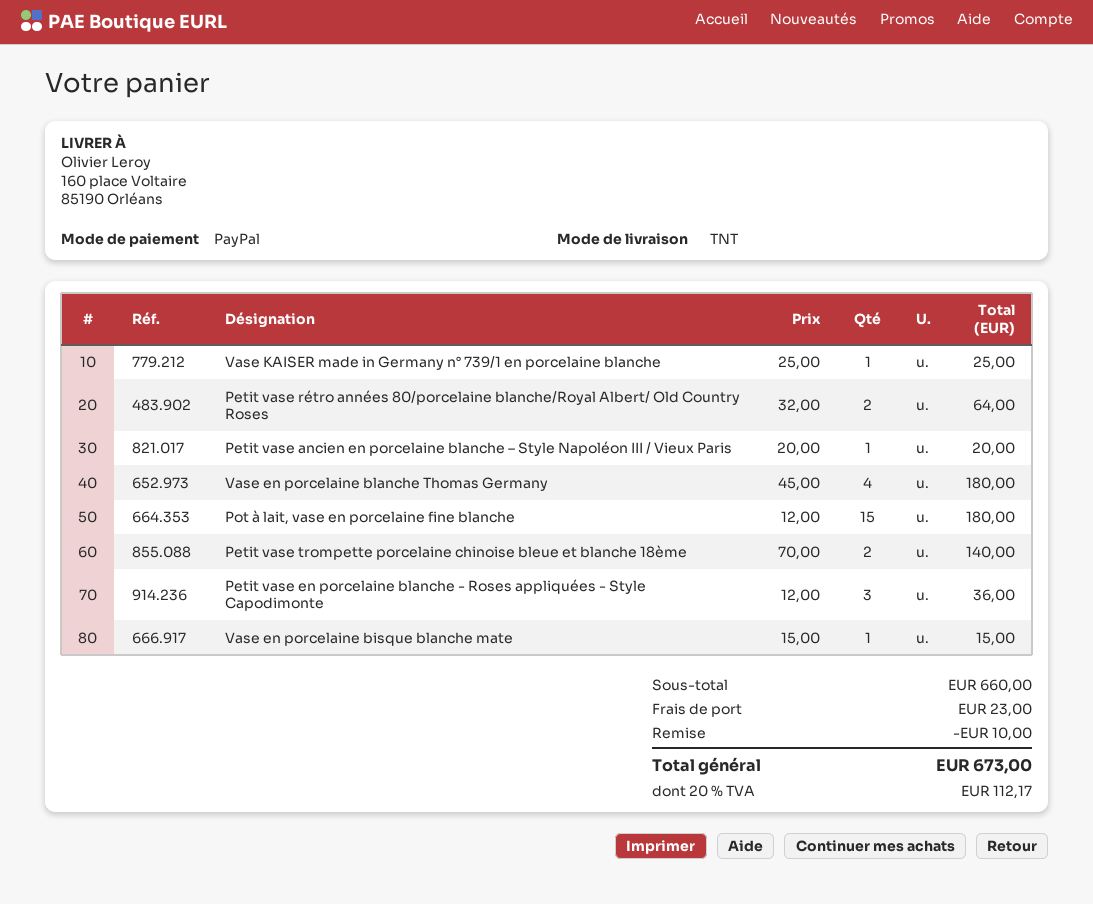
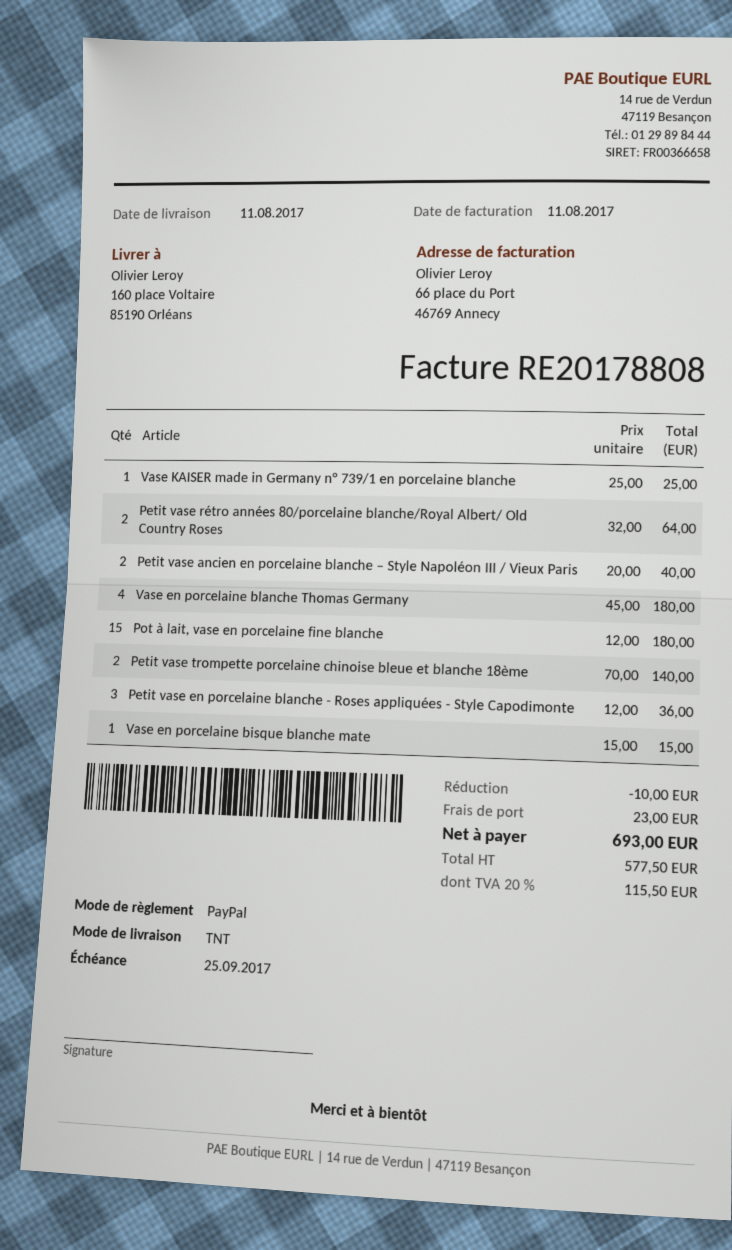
Petit vase ancien en porcelaine blanche – Style Napoléon III / Vieux Paris: 1 x 20.00 = 20.00 -> 2 x 20.00 = 40.00
tax: 20% = 112.17 -> 20% = 115.50
total: 673.00 -> 693.00

